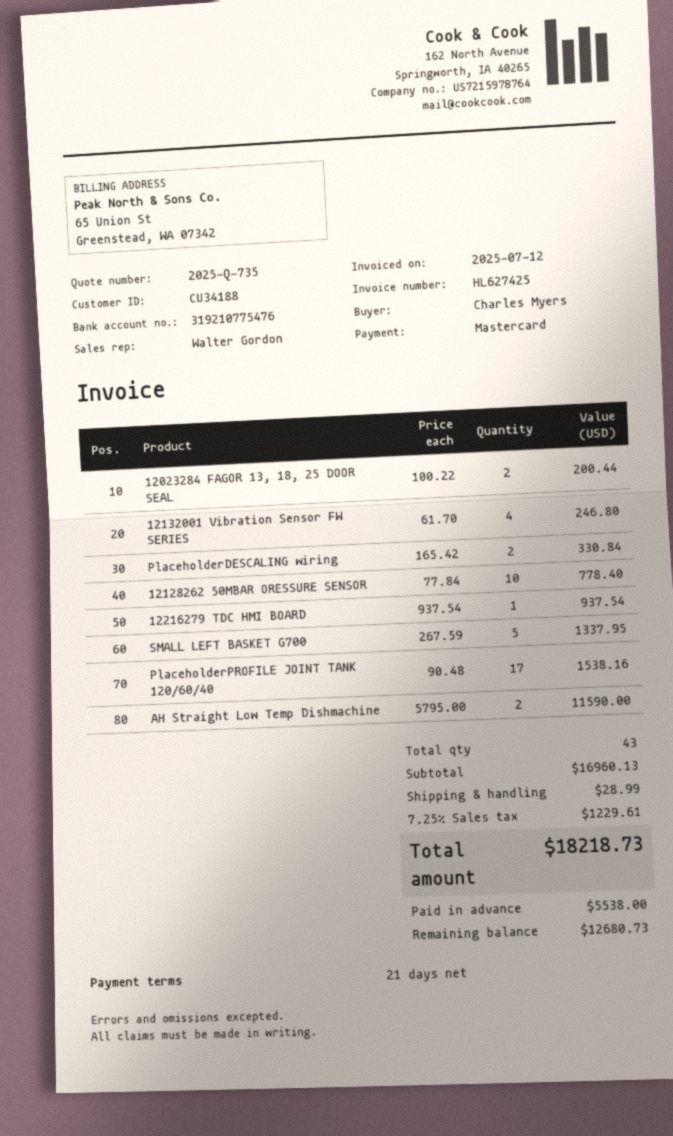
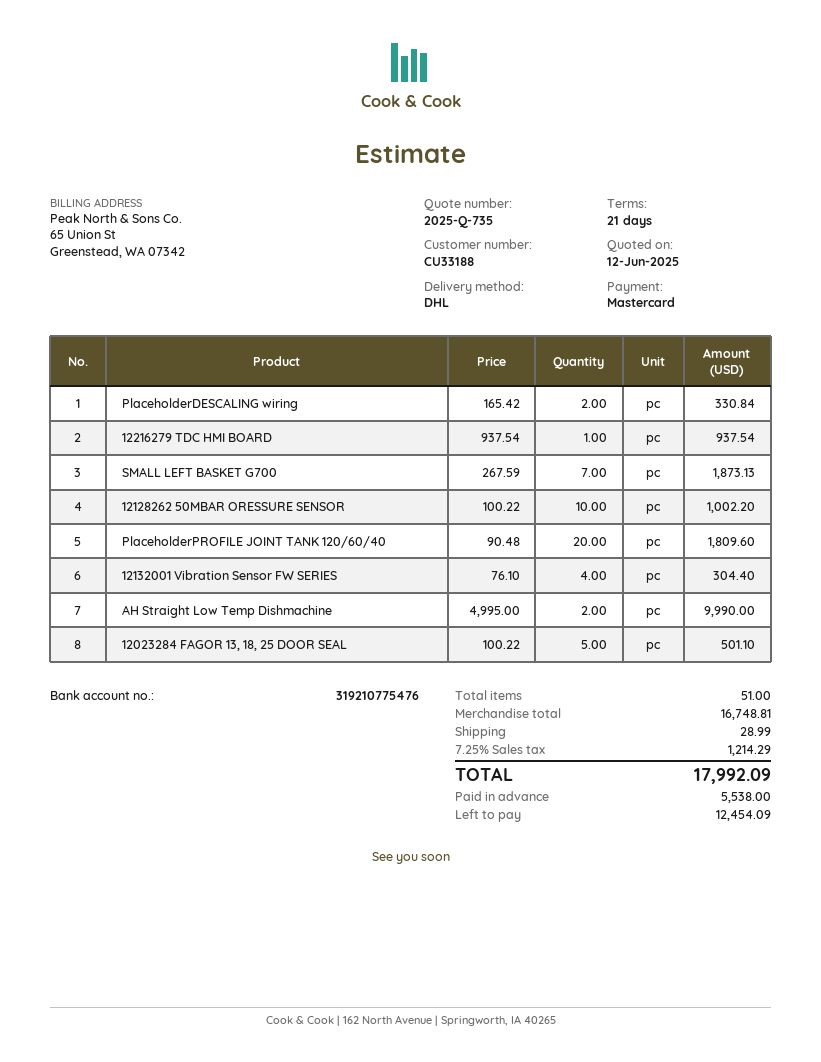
customer number: CU34188 -> CU33188
12023284 FAGOR 13, 18, 25 DOOR SEAL: 2 x 100.22 = 200.44 -> 5 x 100.22 = 501.10
12132001 Vibration Sensor FW SERIES: 4 x 61.70 = 246.80 -> 4 x 76.10 = 304.40
12128262 50MBAR ORESSURE SENSOR: 10 x 77.84 = 778.40 -> 10 x 100.22 = 1002.20
SMALL LEFT BASKET G700: 5 x 267.59 = 1337.95 -> 7 x 267.59 = 1873.13
PlaceholderPROFILE JOINT TANK 120/60/40: 17 x 90.48 = 1538.16 -> 20 x 90.48 = 1809.60
AH Straight Low Temp Dishmachine: 2 x 5795.00 = 11590.00 -> 2 x 4995.00 = 9990.00
total quantity: 43 -> 51
subtotal: 16960.13 -> 16748.81
tax: 7.25% = 1229.61 -> 7.25% = 1214.29
total: 18218.73 -> 17992.09
balance: 12680.73 -> 12454.09

